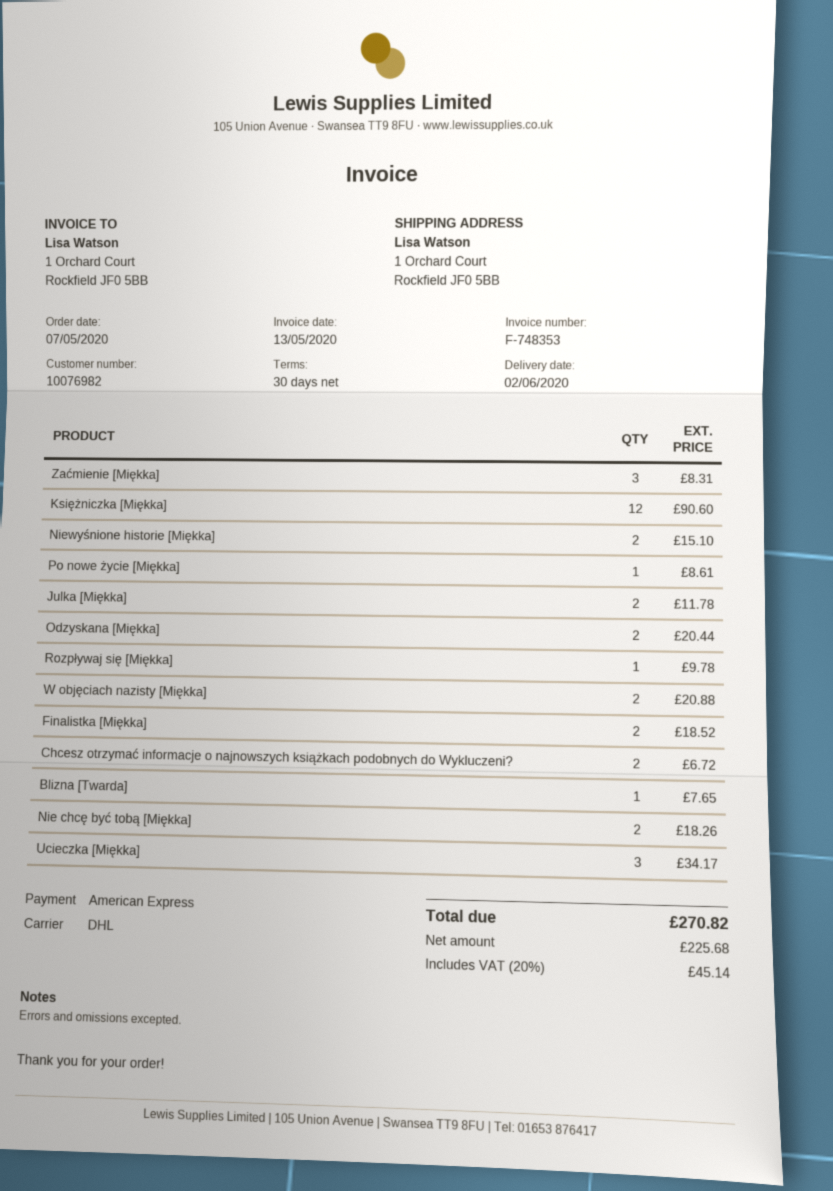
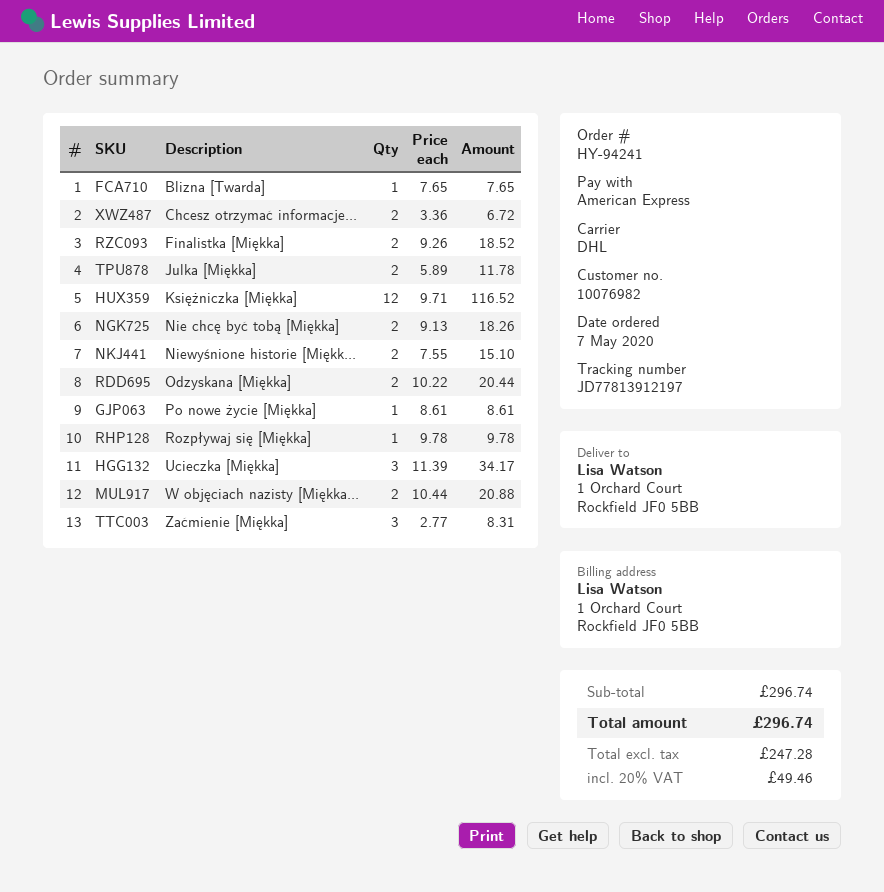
Księżniczka [Miękka]: 12 for 90.60 -> 12 for 116.52
net: 225.68 -> 247.28
tax: 20% = 45.14 -> 20% = 49.46
total: 270.82 -> 296.74

